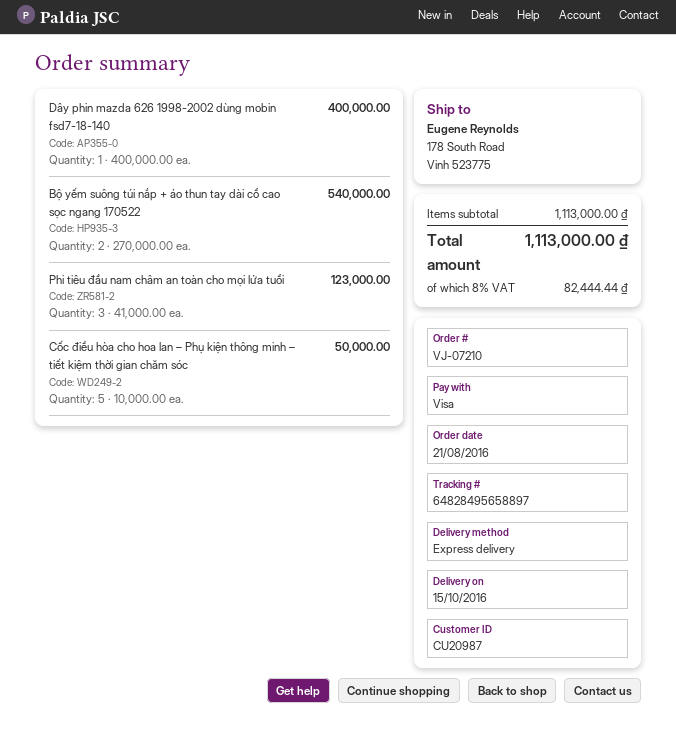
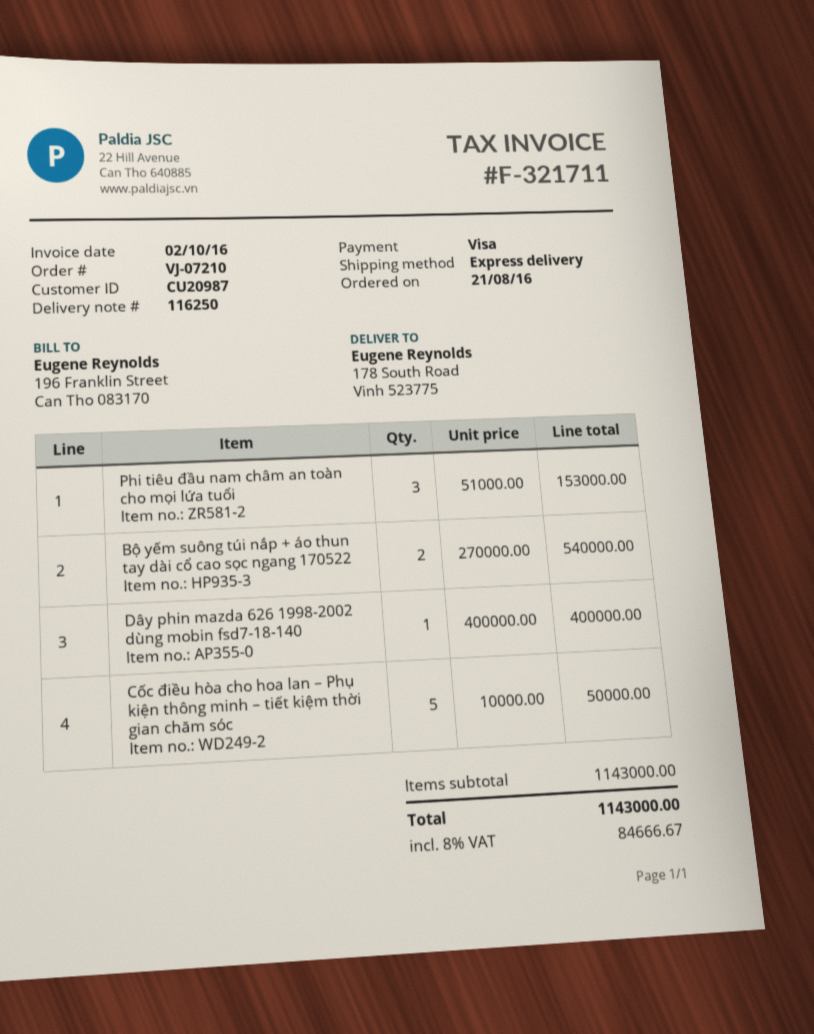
Phi tiêu đầu nam châm an toàn cho mọi lứa tuổi: 3 x 41000.00 = 123000.00 -> 3 x 51000.00 = 153000.00
subtotal: 1113000.00 -> 1143000.00
tax: 8% = 82444.44 -> 8% = 84666.67
total: 1113000.00 -> 1143000.00

